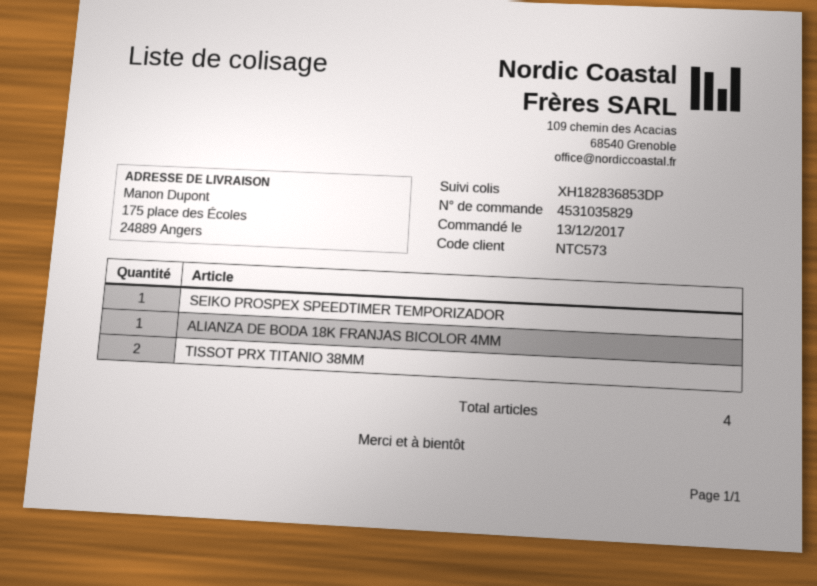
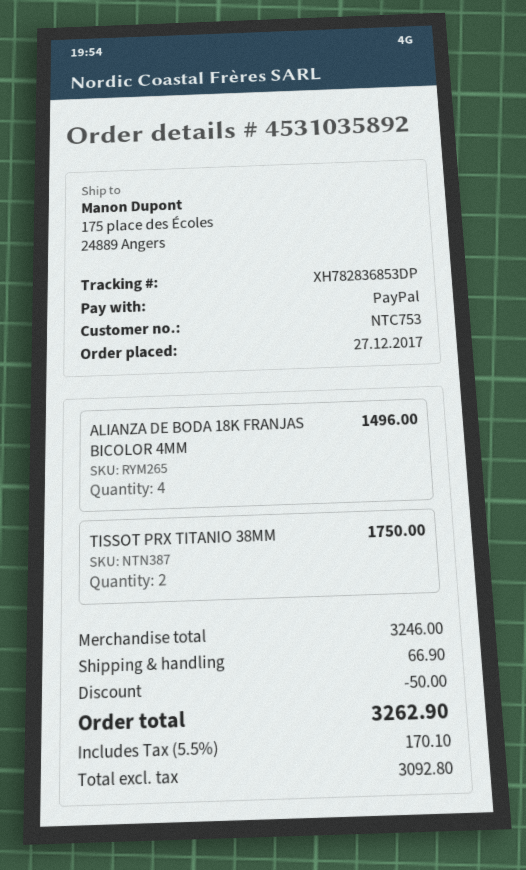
order number: 4531035829 -> 4531035892
order date: 2017-12-13 -> 2017-12-27
customer number: NTC573 -> NTC753
tracking number: XH182836853DP -> XH782836853DP
SEIKO PROSPEX SPEEDTIMER TEMPORIZADOR: 1 -> none
ALIANZA DE BODA 18K FRANJAS BICOLOR 4MM: 1 -> 4

